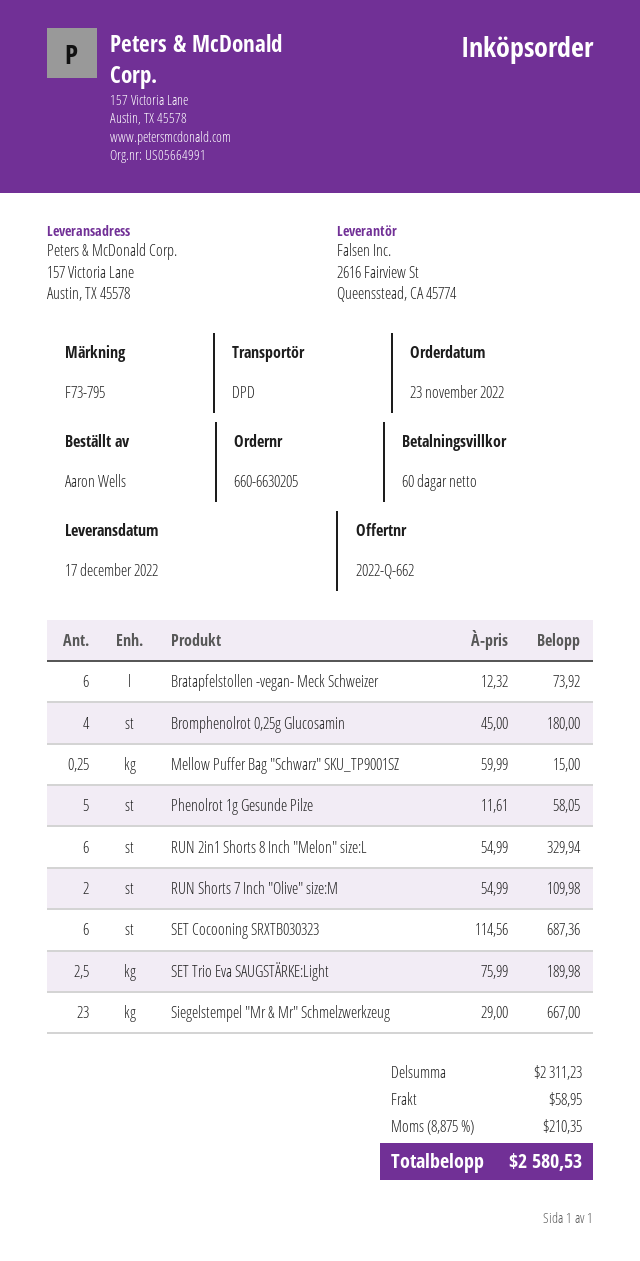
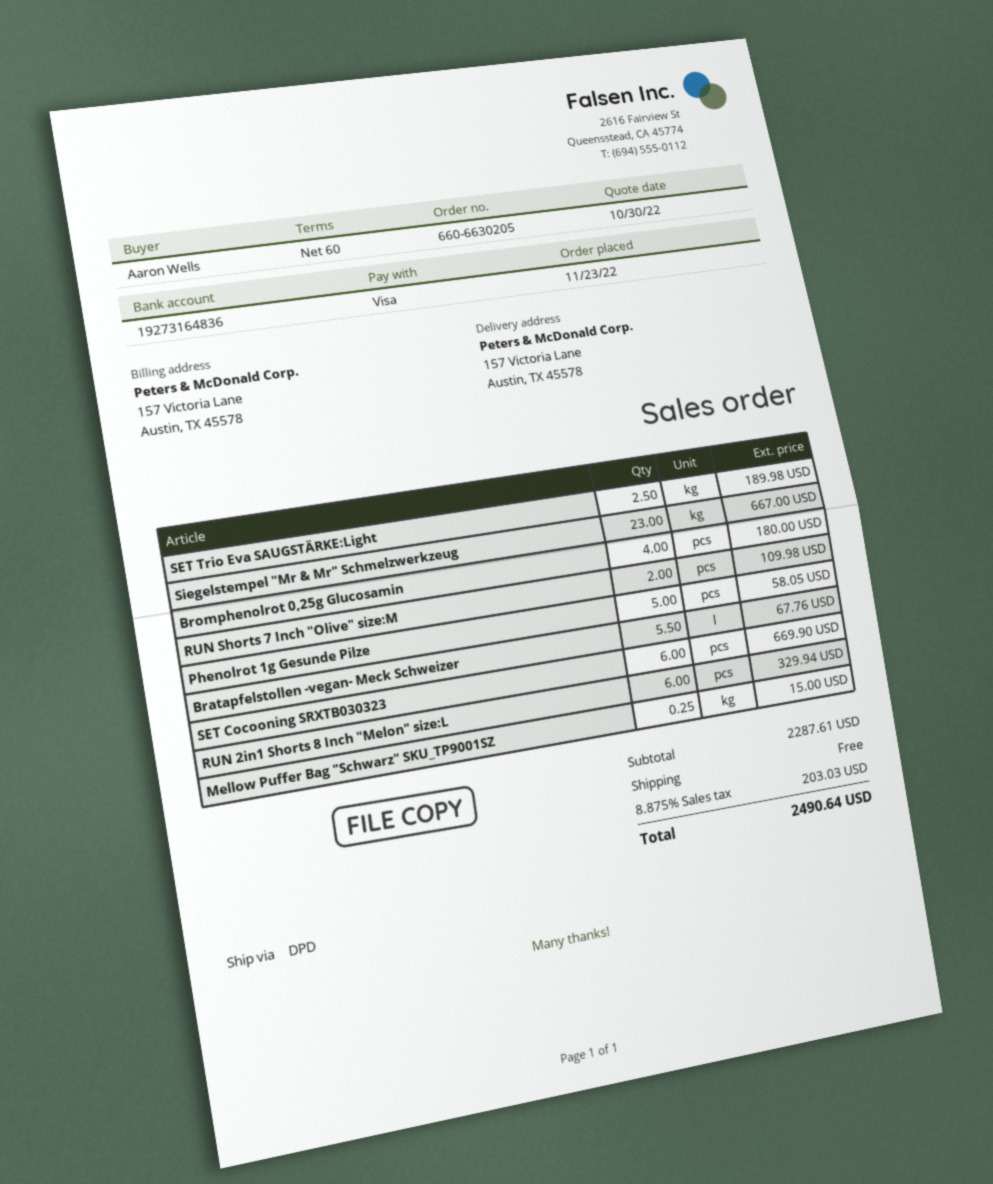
Bratapfelstollen -vegan- Meck Schweizer: 6 for 73.92 -> 5.5 for 67.76
SET Cocooning SRXTB030323: 6 for 687.36 -> 6 for 669.90
subtotal: 2311.23 -> 2287.61
shipping: 58.95 -> 0.00
tax: 8.875% = 210.35 -> 8.875% = 203.03
total: 2580.53 -> 2490.64

